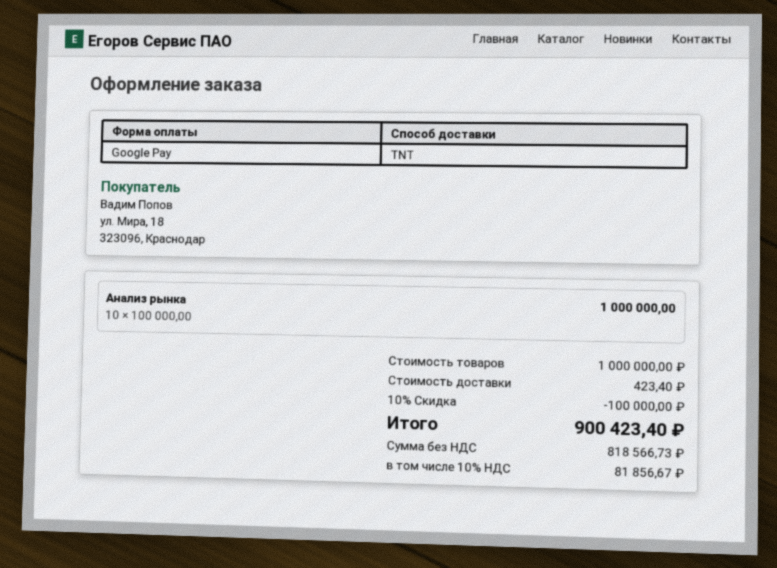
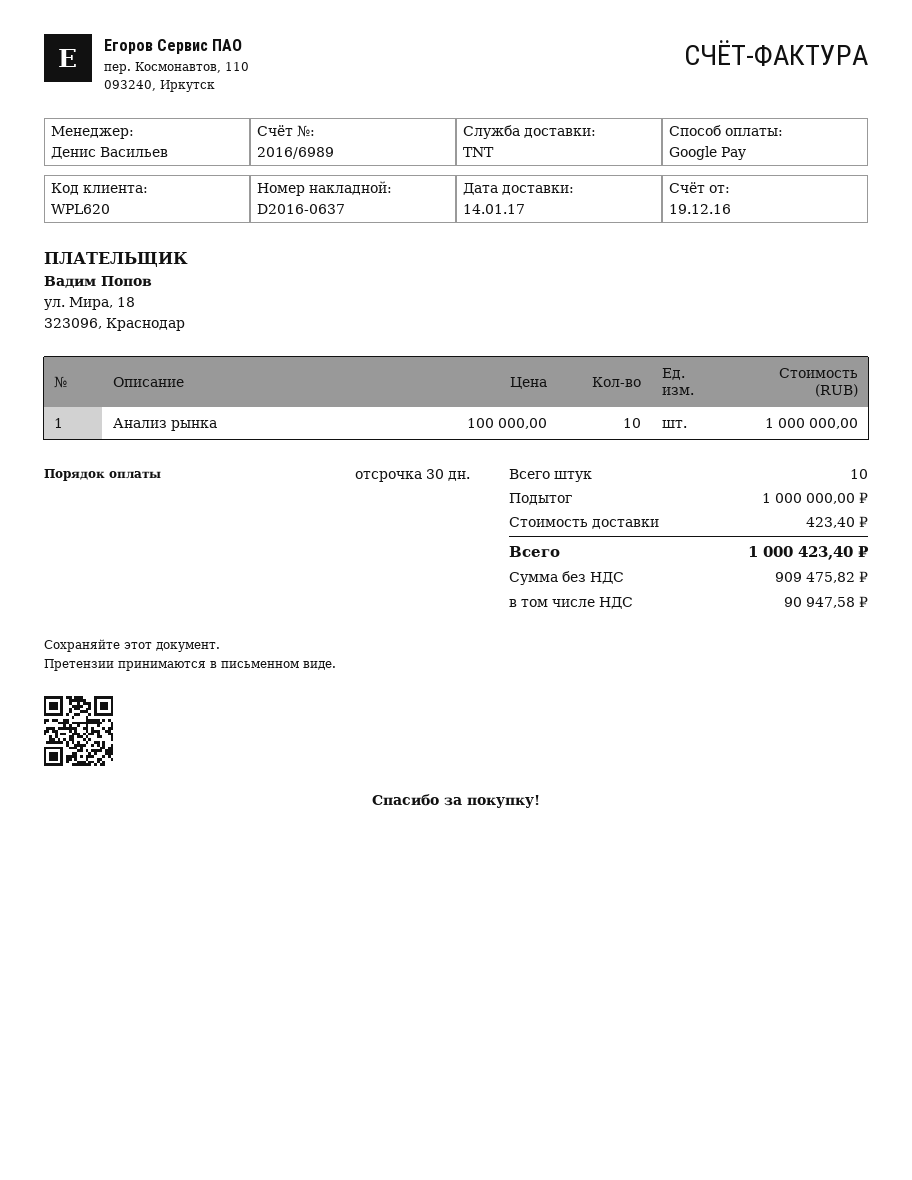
discount: 10% = 100000.00 -> none
net: 818566.73 -> 909475.82
tax: 81856.67 -> 90947.58
total: 900423.40 -> 1000423.40

